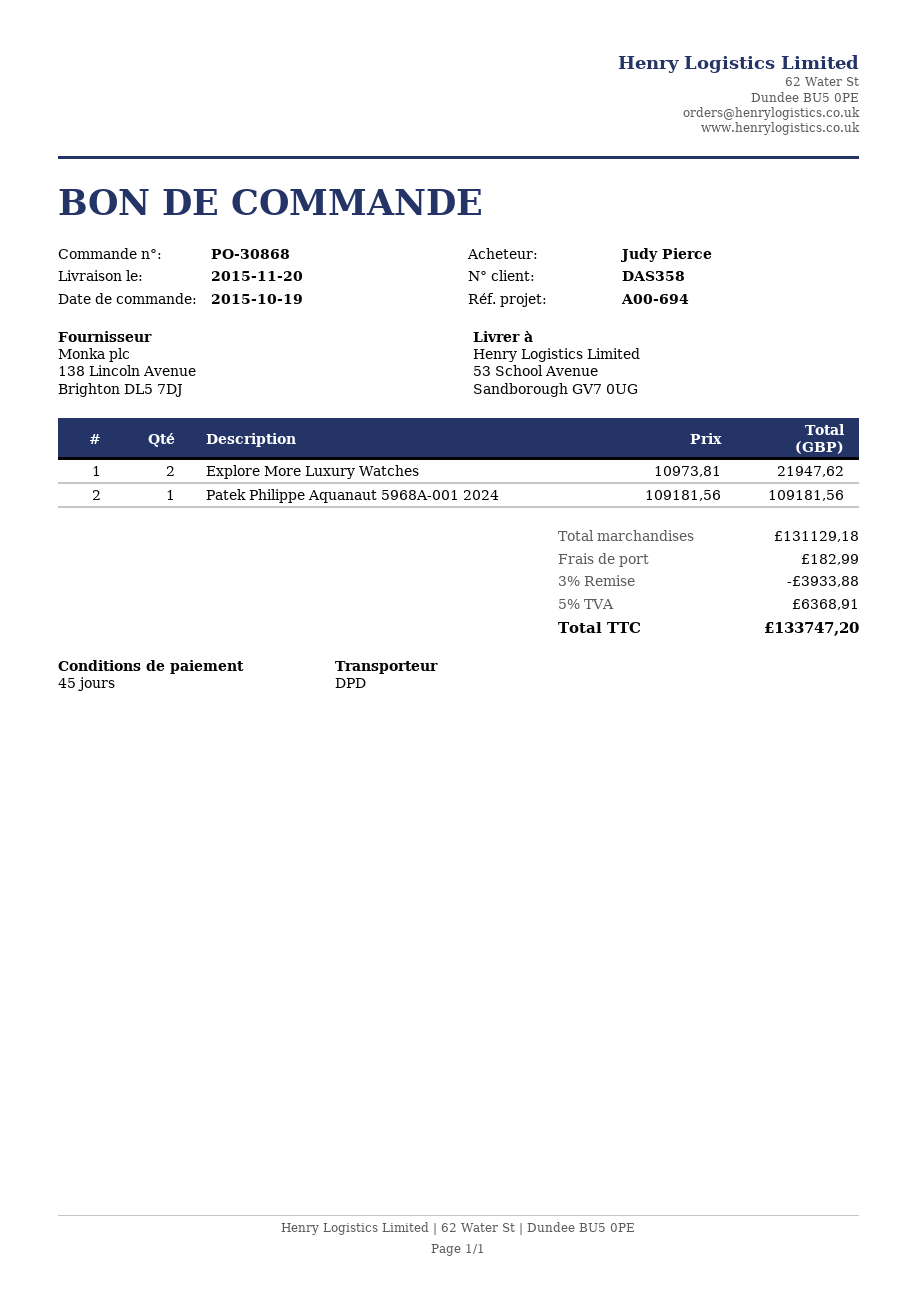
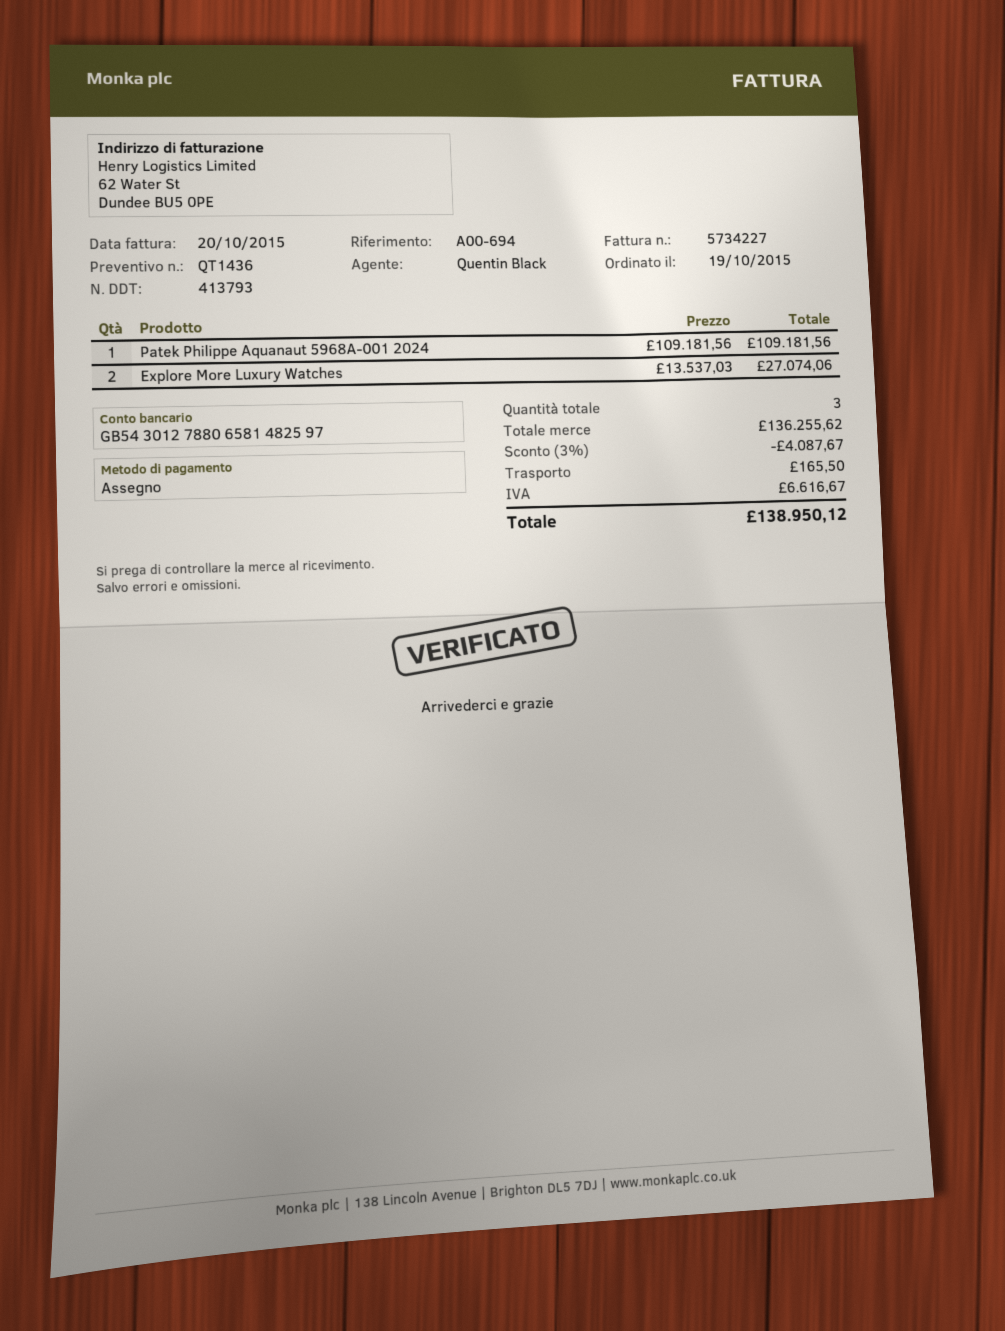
Explore More Luxury Watches: 2 x 10973.81 = 21947.62 -> 2 x 13537.03 = 27074.06
subtotal: 131129.18 -> 136255.62
discount: 3% = 3933.88 -> 3% = 4087.67
shipping: 182.99 -> 165.50
tax: 6368.91 -> 6616.67
total: 133747.20 -> 138950.12

